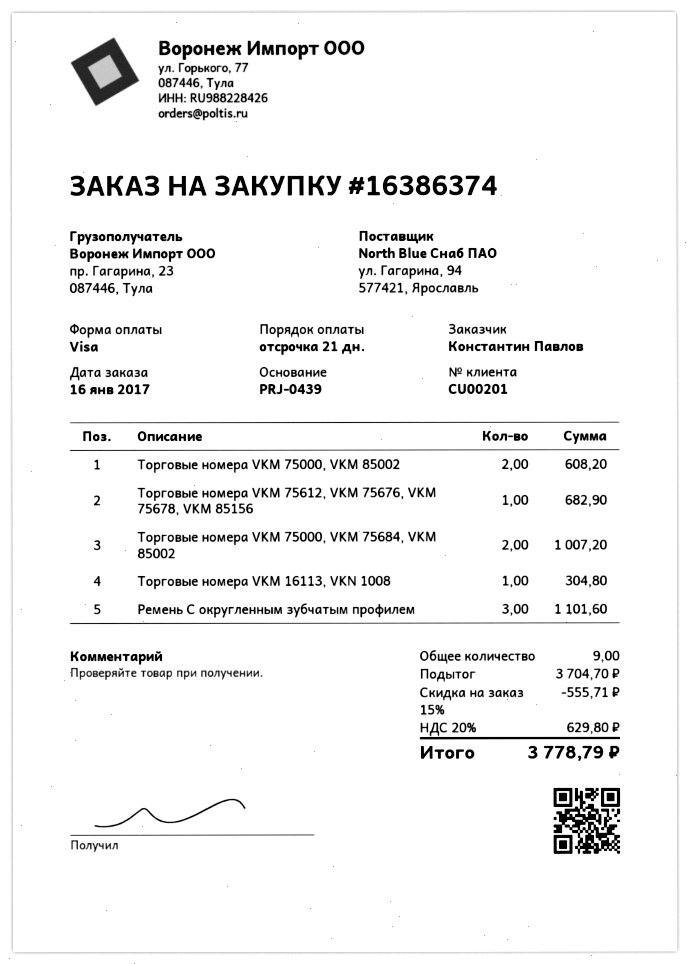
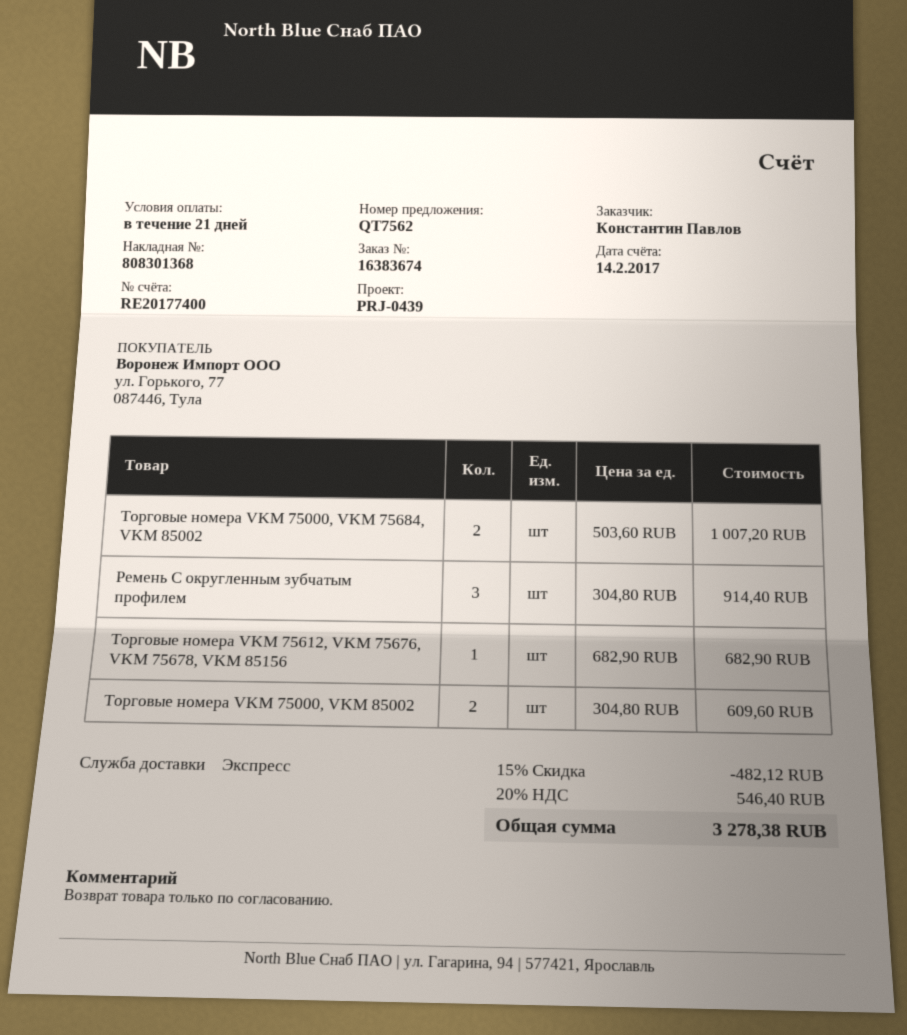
order number: 16386374 -> 16383674
Торговые номера VKM 75000, VKM 85002: 2 for 608.20 -> 2 for 609.60
Торговые номера VKM 16113, VKN 1008: 1 for 304.80 -> none
Ремень С округленным зубчатым профилем: 3 for 1101.60 -> 3 for 914.40
discount: 15% = 555.71 -> 15% = 482.12
tax: 20% = 629.80 -> 20% = 546.40
total: 3778.79 -> 3278.38

